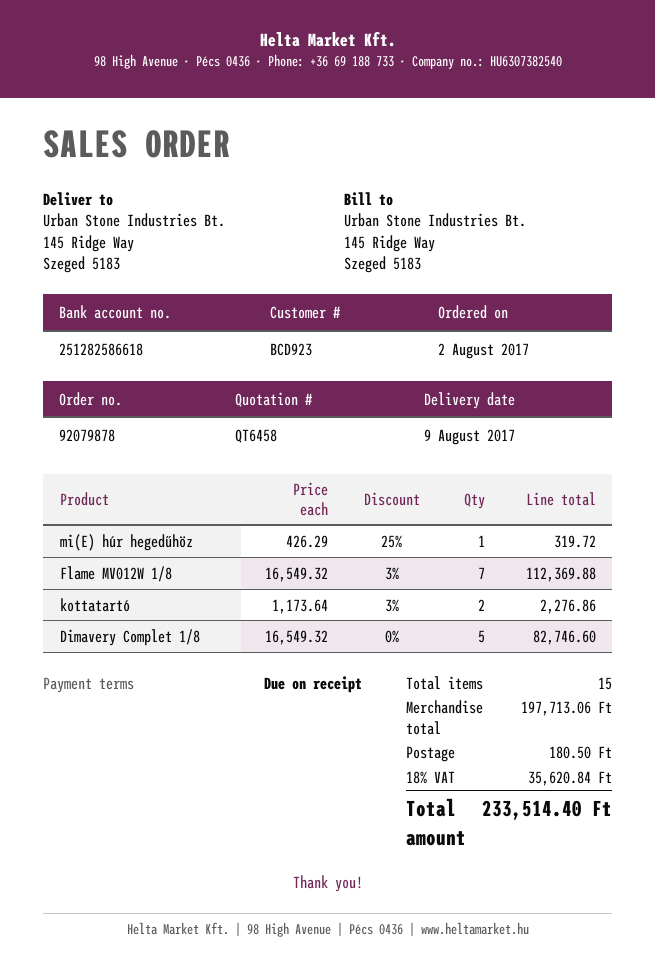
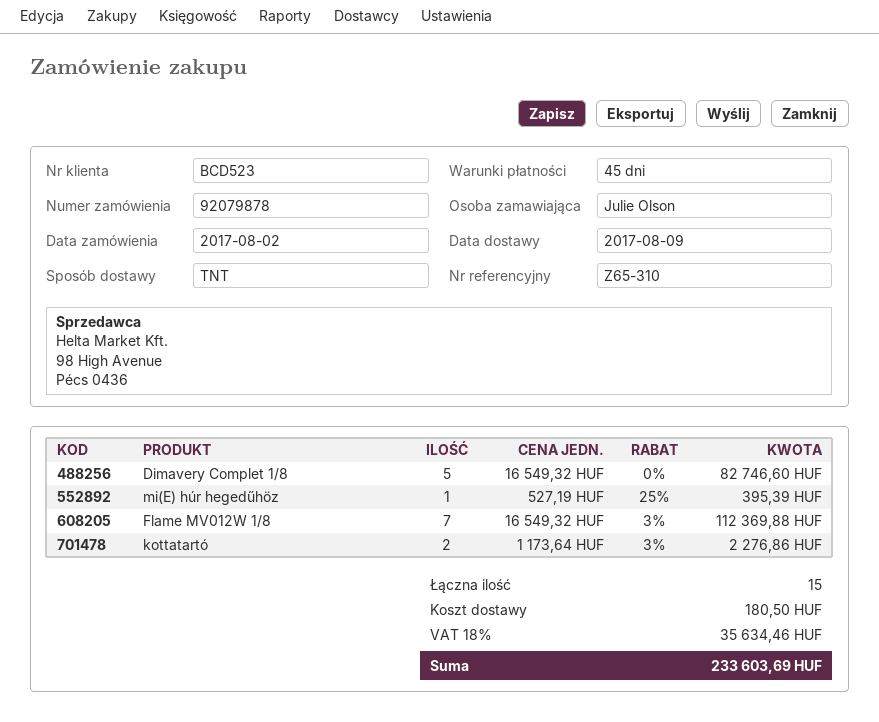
payment terms: on receipt -> 45 days
customer number: BCD923 -> BCD523
mi(E) húr hegedűhöz: 1 x 426.29 - 25% = 319.72 -> 1 x 527.19 - 25% = 395.39
tax: 18% = 35620.84 -> 18% = 35634.46
total: 233514.40 -> 233603.69

